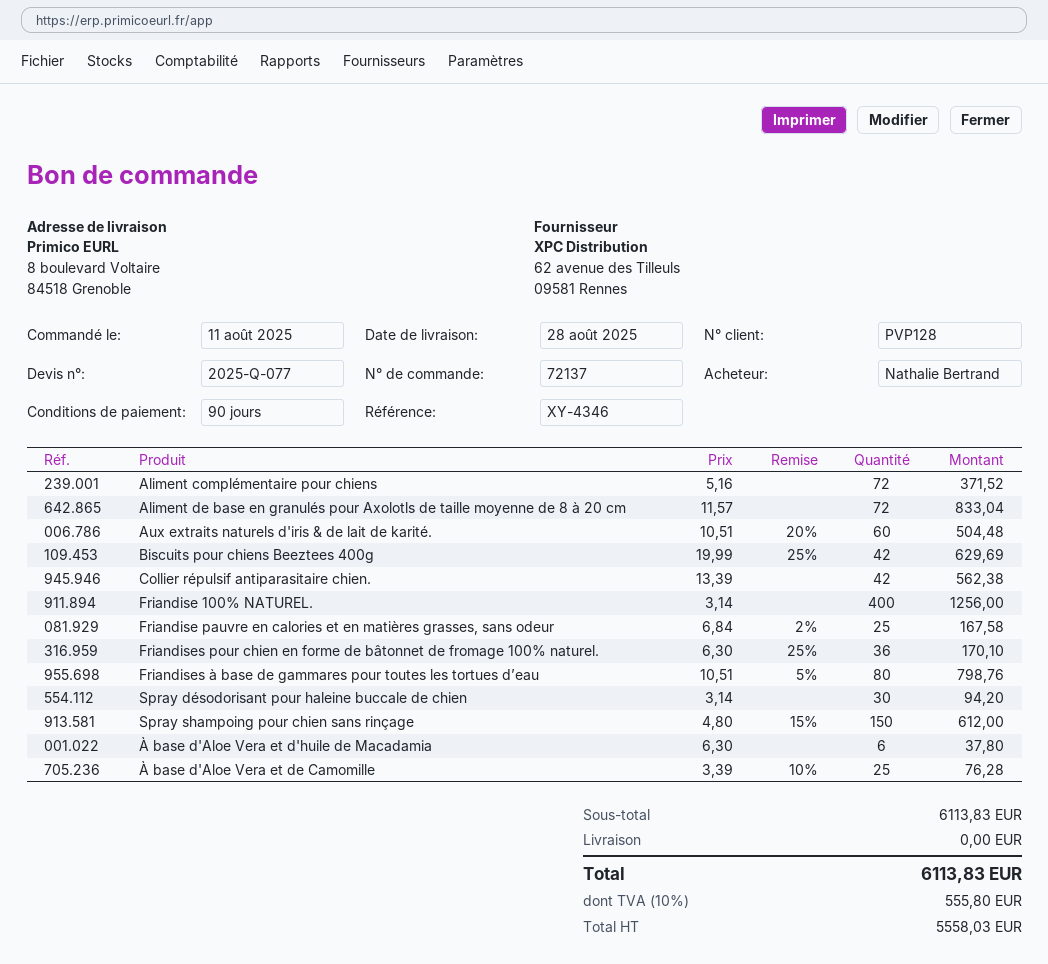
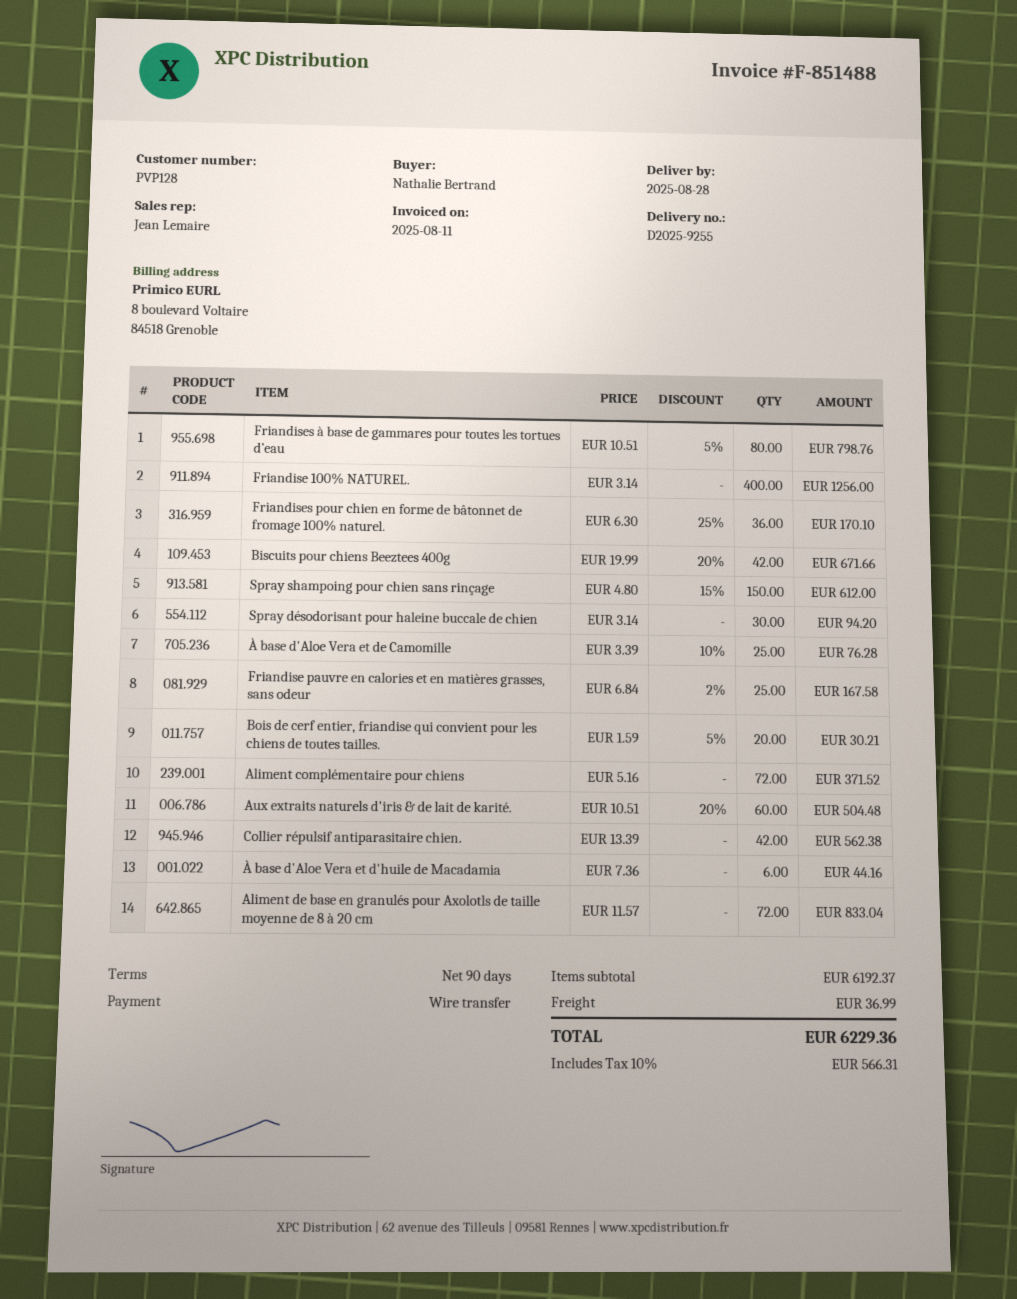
Biscuits pour chiens Beeztees 400g: 42 x 19.99 - 25% = 629.69 -> 42 x 19.99 - 20% = 671.66
À base d'Aloe Vera et d'huile de Macadamia: 6 x 6.30 = 37.80 -> 6 x 7.36 = 44.16
Bois de cerf entier, friandise qui convient pour les chiens de toutes tailles.: none -> 20 x 1.59 - 5% = 30.21
subtotal: 6113.83 -> 6192.37
shipping: 0.00 -> 36.99
tax: 10% = 555.80 -> 10% = 566.31
total: 6113.83 -> 6229.36

